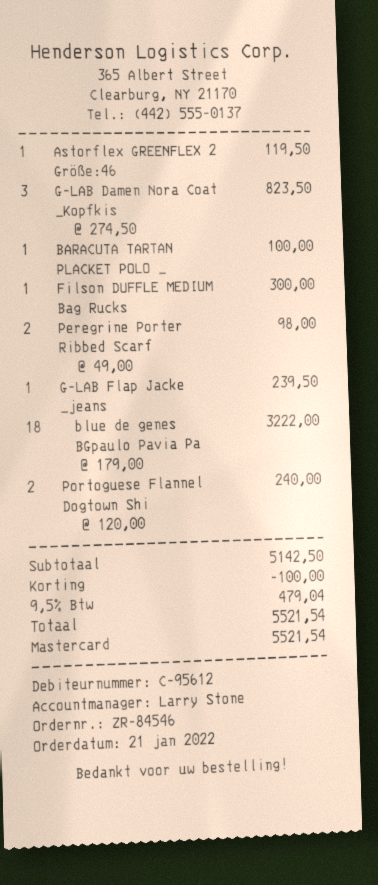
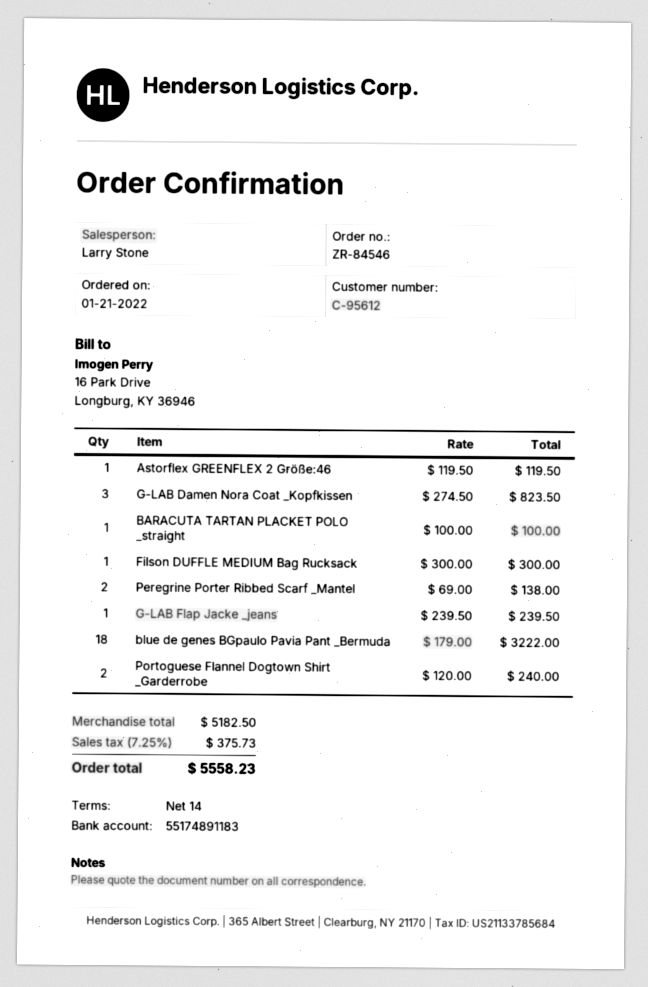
Peregrine Porter Ribbed Scarf: 2 x 49.00 = 98.00 -> 2 x 69.00 = 138.00
subtotal: 5142.50 -> 5182.50
discount: 100.00 -> none
tax: 9.5% = 479.04 -> 7.25% = 375.73
total: 5521.54 -> 5558.23

